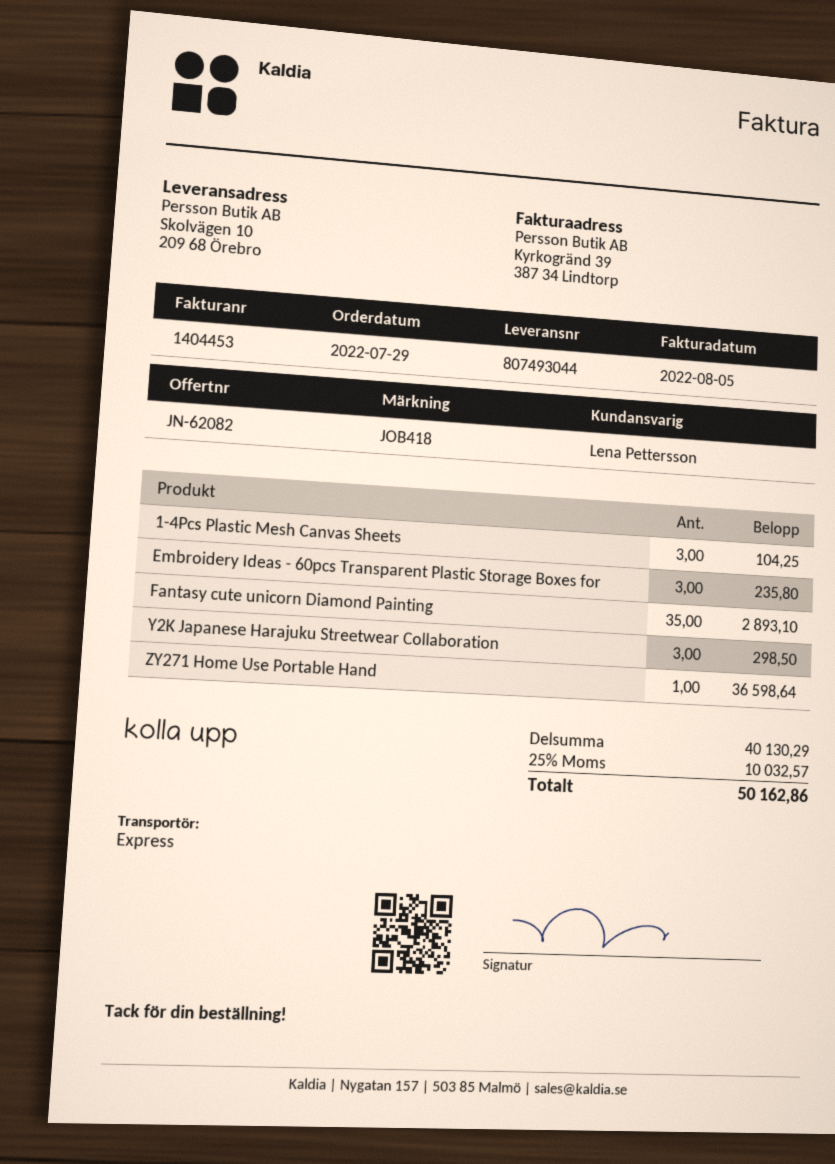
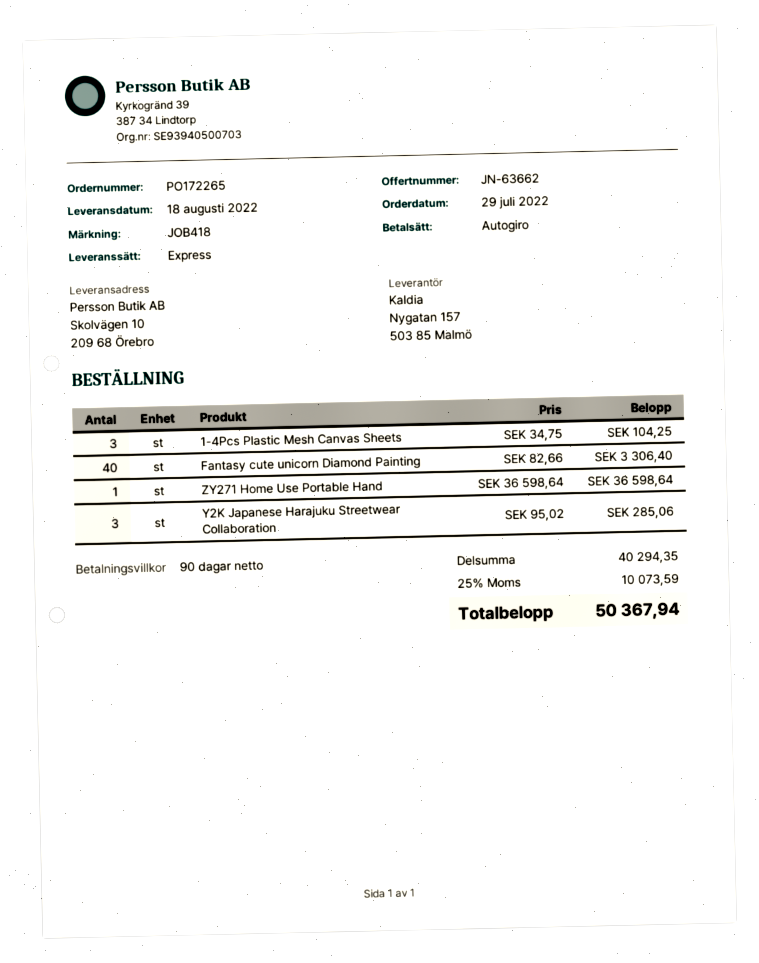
quote number: JN-62082 -> JN-63662
Embroidery Ideas - 60pcs Transparent Plastic Storage Boxes for: 3 for 235.80 -> none
Fantasy cute unicorn Diamond Painting: 35 for 2893.10 -> 40 for 3306.40
Y2K Japanese Harajuku Streetwear Collaboration: 3 for 298.50 -> 3 for 285.06
subtotal: 40130.29 -> 40294.35
tax: 25% = 10032.57 -> 25% = 10073.59
total: 50162.86 -> 50367.94

